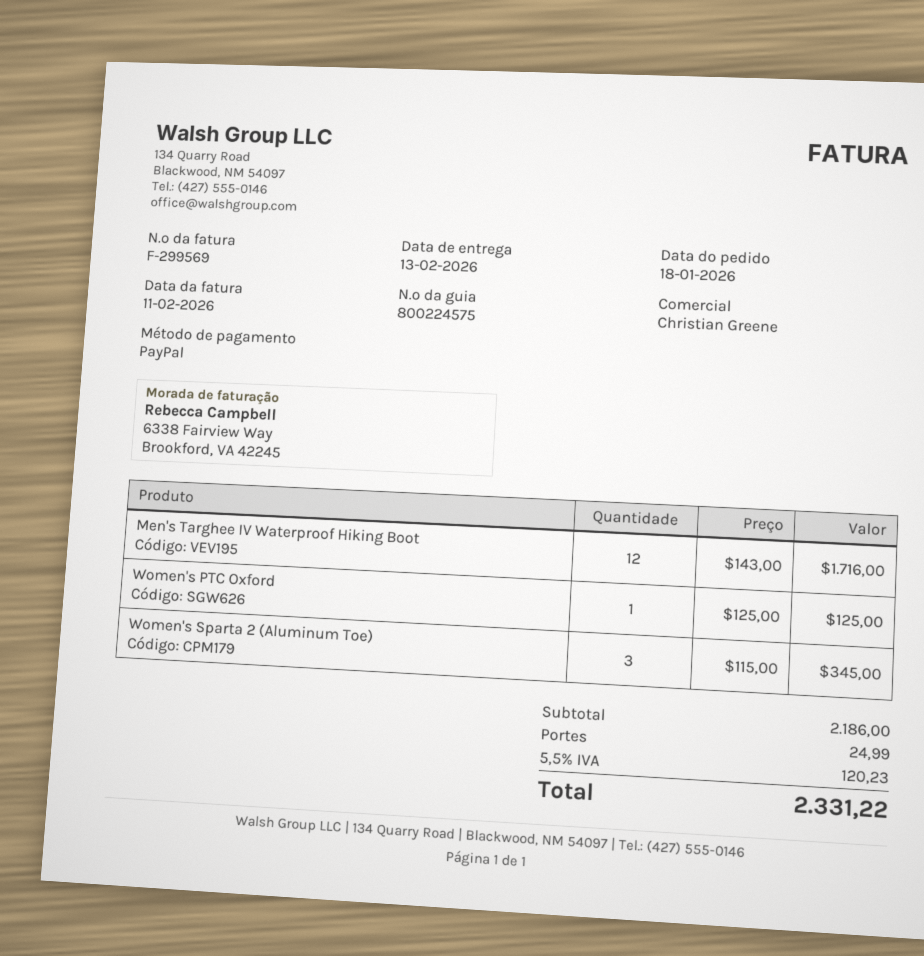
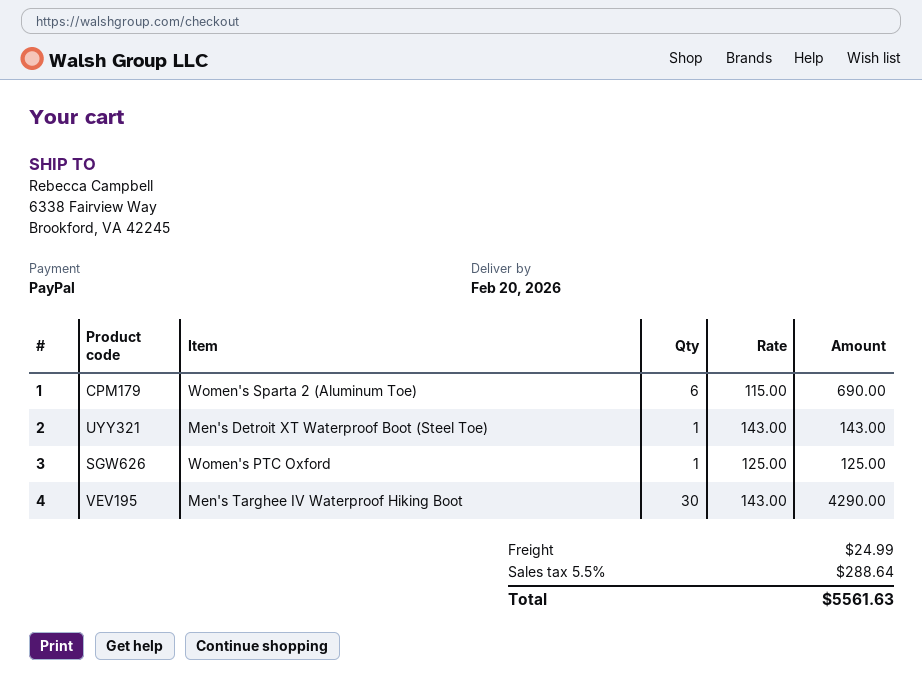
delivery date: 2026-02-13 -> 2026-02-20
Men's Targhee IV Waterproof Hiking Boot: 12 x 143.00 = 1716.00 -> 30 x 143.00 = 4290.00
Women's Sparta 2 (Aluminum Toe): 3 x 115.00 = 345.00 -> 6 x 115.00 = 690.00
Men's Detroit XT Waterproof Boot (Steel Toe): none -> 1 x 143.00 = 143.00
tax: 5.5% = 120.23 -> 5.5% = 288.64
total: 2331.22 -> 5561.63

